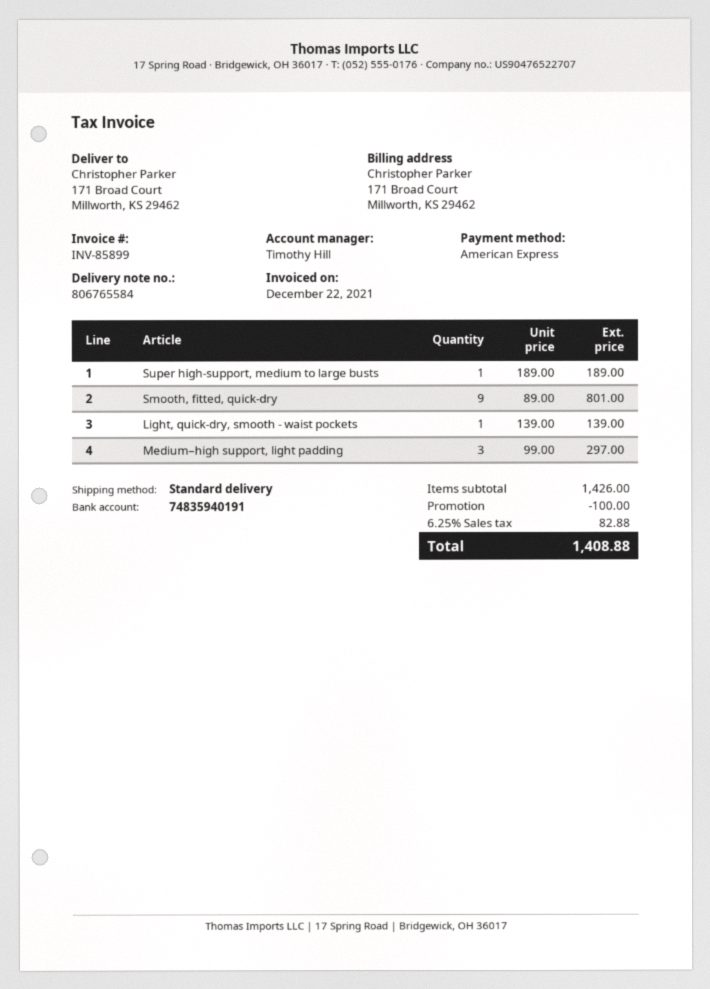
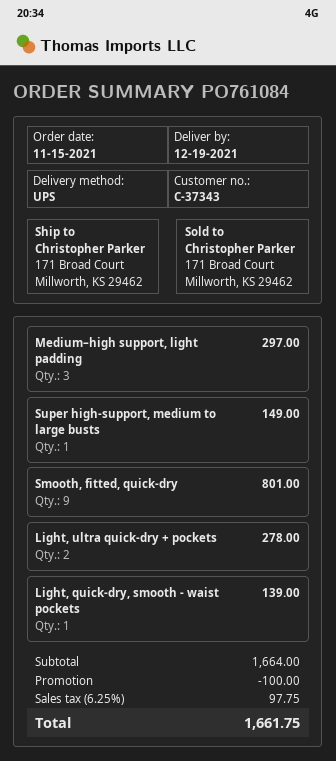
shipping method: standard -> UPS
Super high-support, medium to large busts: 1 for 189.00 -> 1 for 149.00
Light, ultra quick-dry + pockets: none -> 2 for 278.00
subtotal: 1426.00 -> 1664.00
tax: 6.25% = 82.88 -> 6.25% = 97.75
total: 1408.88 -> 1661.75

